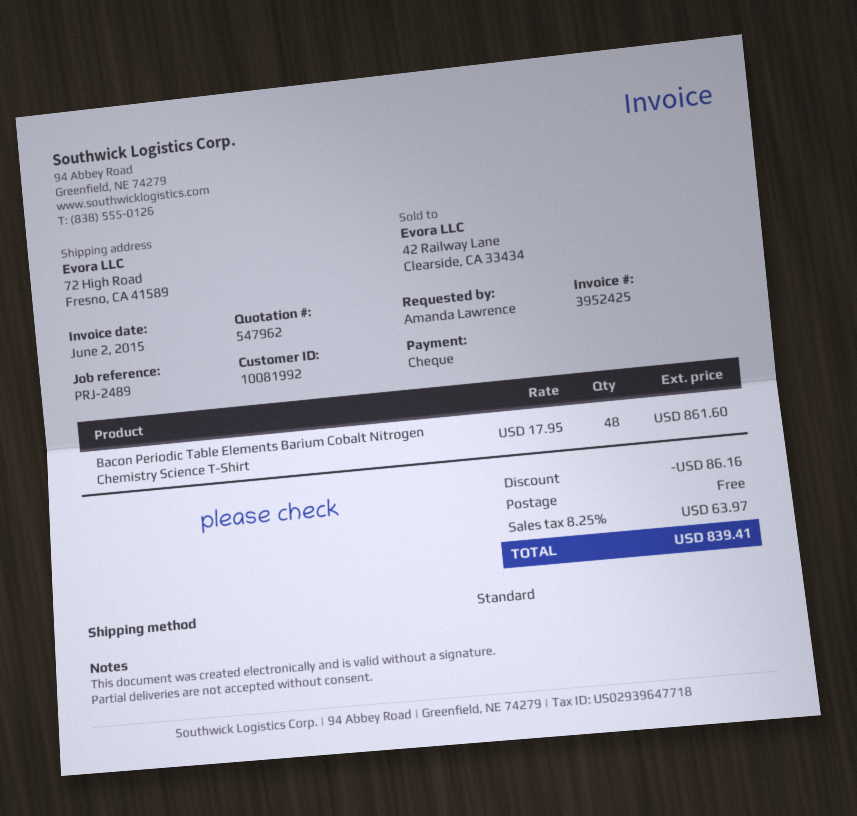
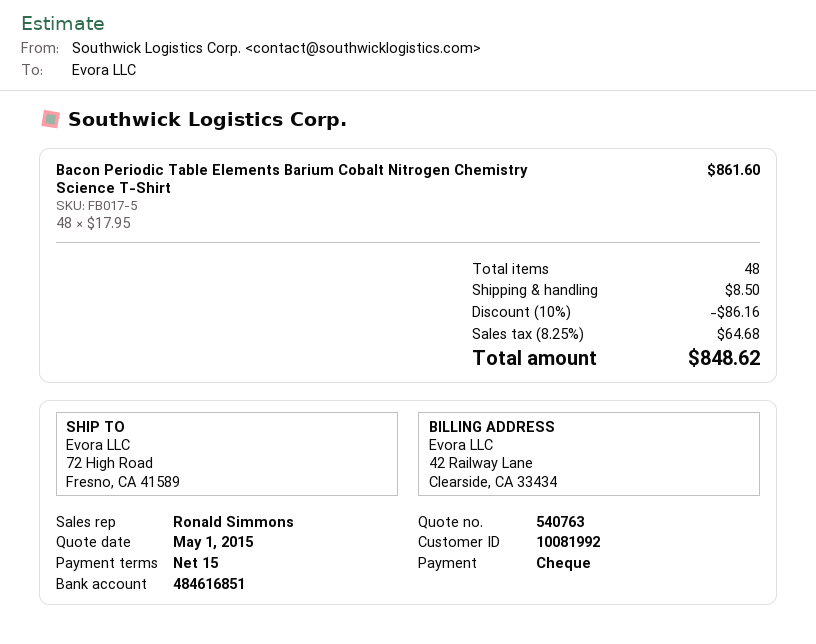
quote number: 547962 -> 540763
shipping: 0.00 -> 8.50
tax: 8.25% = 63.97 -> 8.25% = 64.68
total: 839.41 -> 848.62

